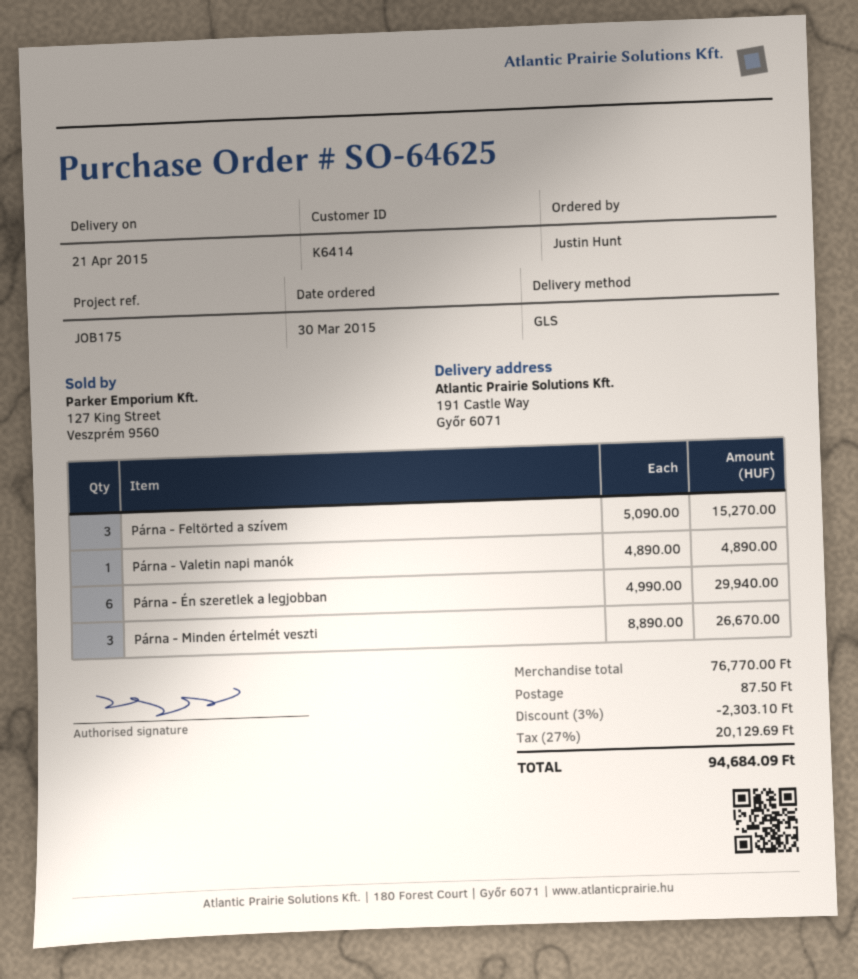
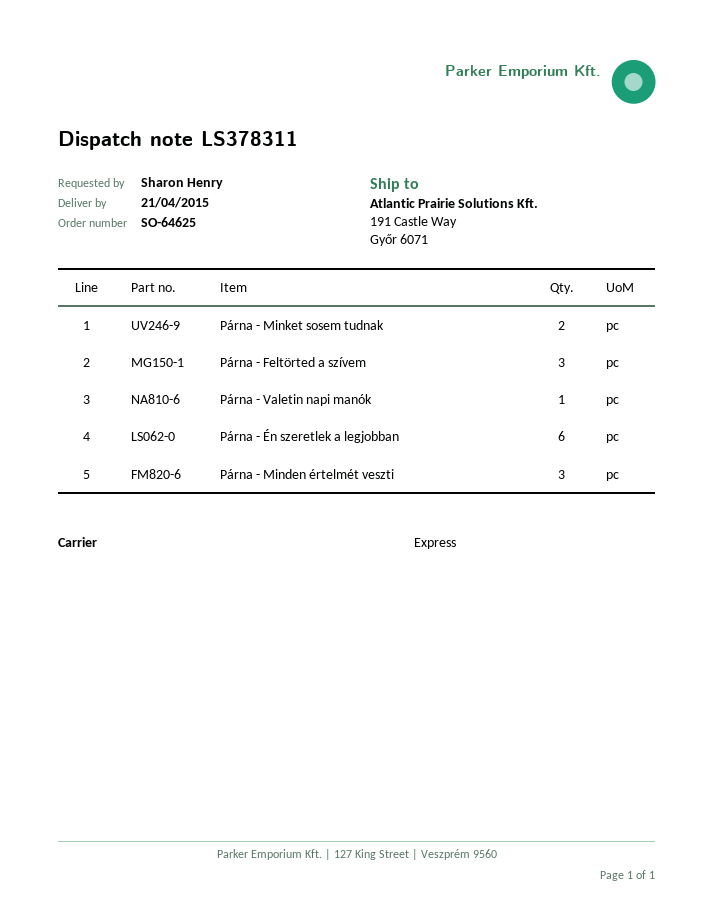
ordered by: Justin Hunt -> Sharon Henry
shipping method: GLS -> express
Párna - Minket sosem tudnak: none -> 2

